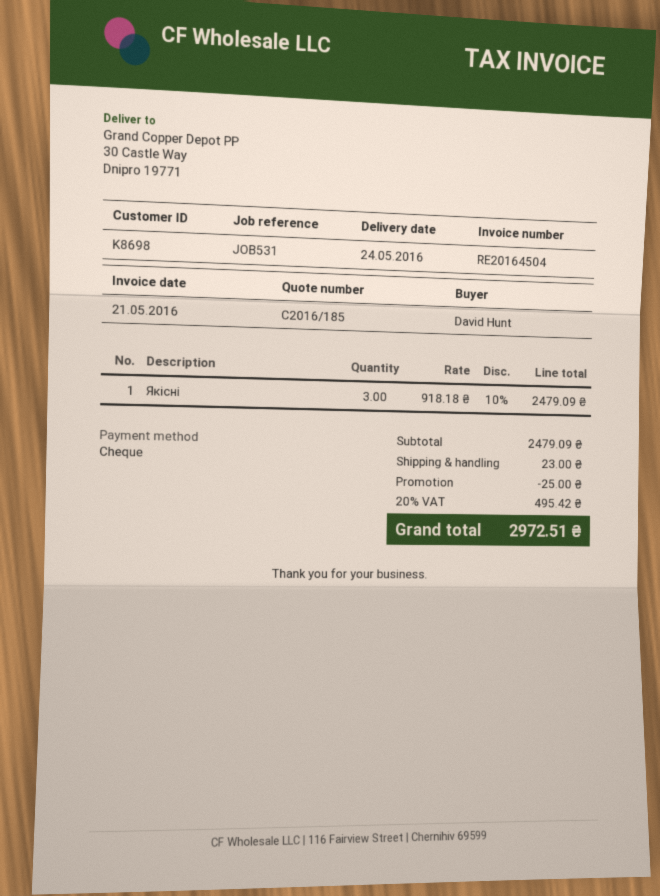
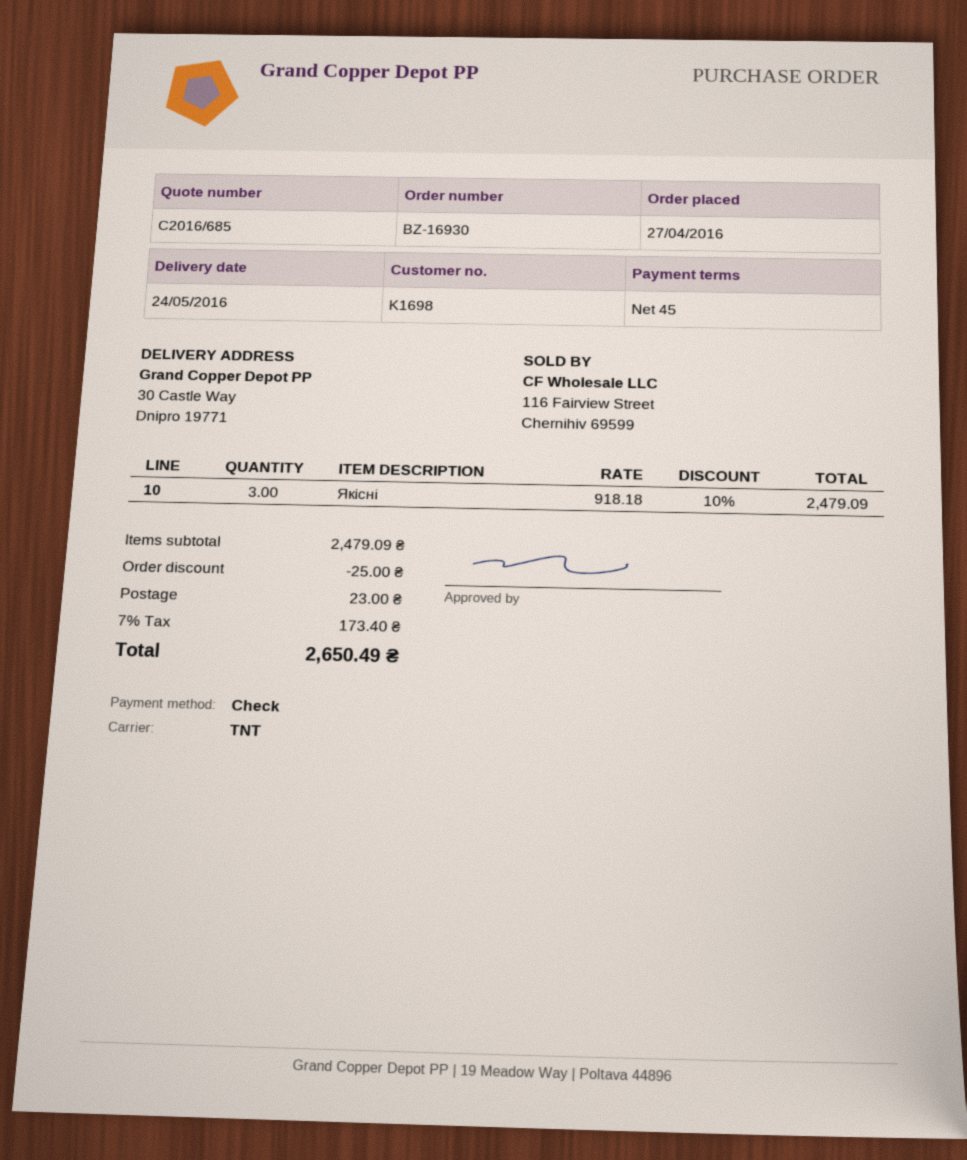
quote number: C2016/185 -> C2016/685
customer number: K8698 -> K1698
tax: 20% = 495.42 -> 7% = 173.40
total: 2972.51 -> 2650.49

